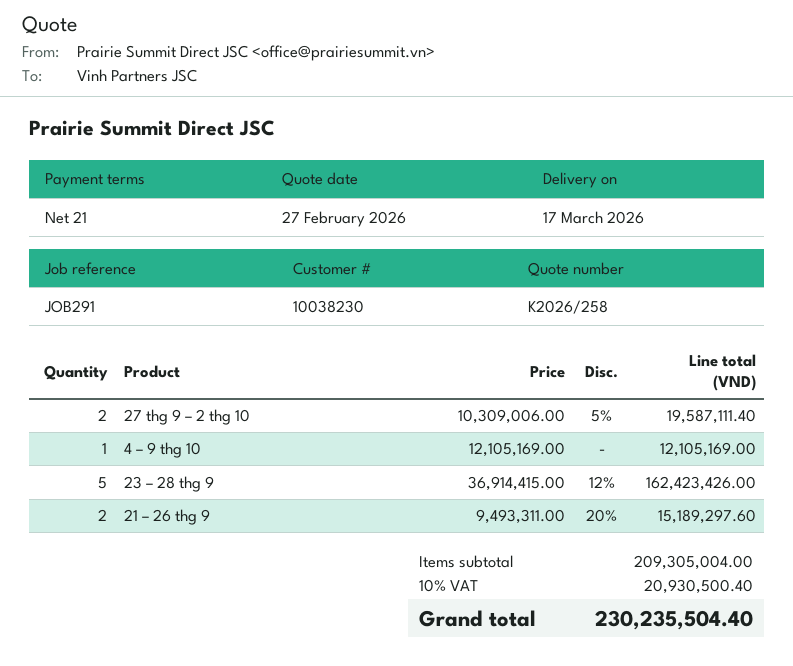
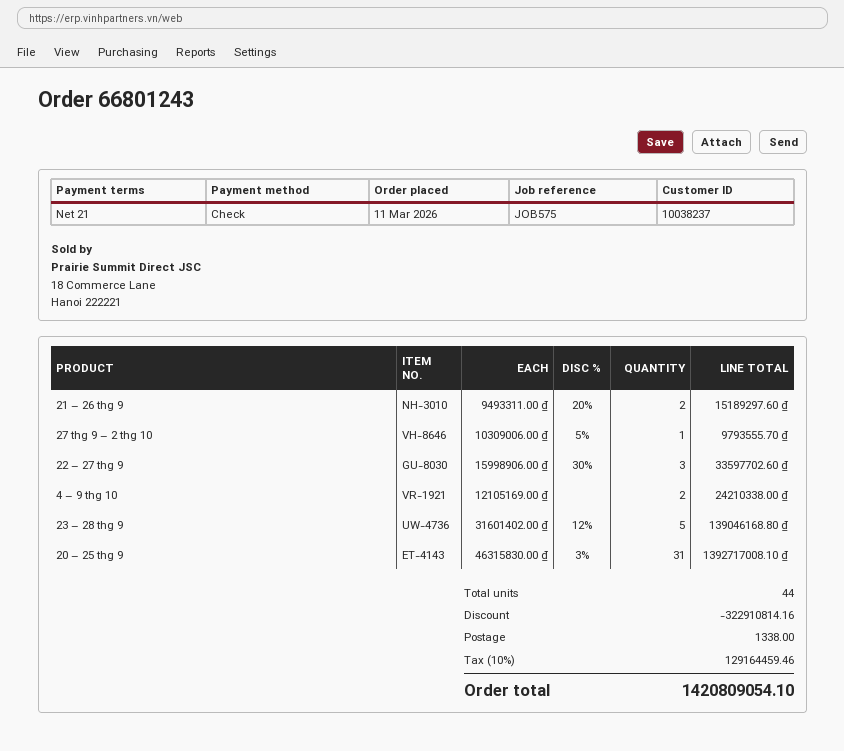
customer number: 10038230 -> 10038237
reference: JOB291 -> JOB575
27 thg 9 – 2 thg 10: 2 x 10309006.00 - 5% = 19587111.40 -> 1 x 10309006.00 - 5% = 9793555.70
4 – 9 thg 10: 1 x 12105169.00 = 12105169.00 -> 2 x 12105169.00 = 24210338.00
23 – 28 thg 9: 5 x 36914415.00 - 12% = 162423426.00 -> 5 x 31601402.00 - 12% = 139046168.80
22 – 27 thg 9: none -> 3 x 15998906.00 - 30% = 33597702.60
20 – 25 thg 9: none -> 31 x 46315830.00 - 3% = 1392717008.10
discount: none -> 322910814.16
shipping: none -> 1338.00
tax: 10% = 20930500.40 -> 10% = 129164459.46
total: 230235504.40 -> 1420809054.10

